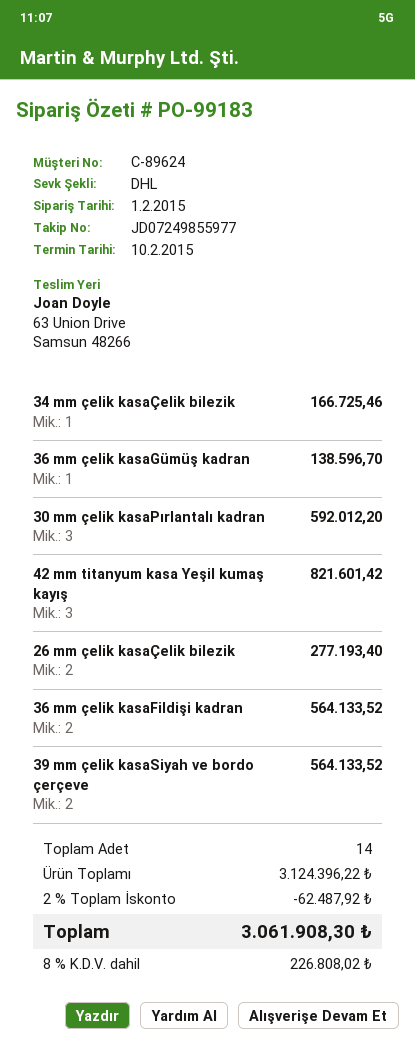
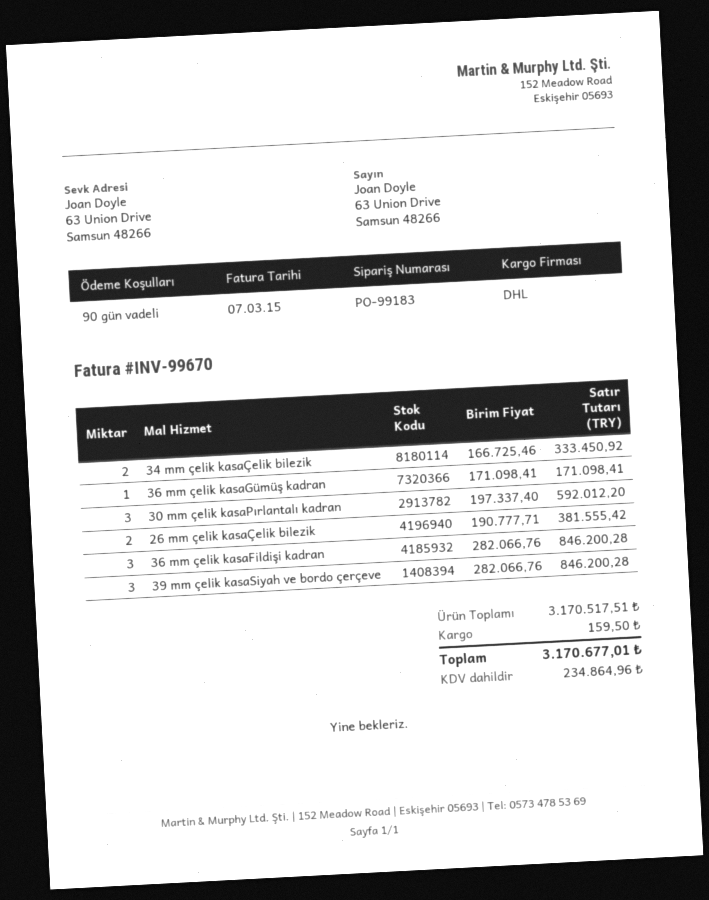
34 mm çelik kasaÇelik bilezik: 1 for 166725.46 -> 2 for 333450.92
36 mm çelik kasaGümüş kadran: 1 for 138596.70 -> 1 for 171098.41
42 mm titanyum kasa Yeşil kumaş kayış: 3 for 821601.42 -> none
26 mm çelik kasaÇelik bilezik: 2 for 277193.40 -> 2 for 381555.42
36 mm çelik kasaFildişi kadran: 2 for 564133.52 -> 3 for 846200.28
39 mm çelik kasaSiyah ve bordo çerçeve: 2 for 564133.52 -> 3 for 846200.28
subtotal: 3124396.22 -> 3170517.51
discount: 2% = 62487.92 -> none
shipping: none -> 159.50
tax: 226808.02 -> 234864.96
total: 3061908.30 -> 3170677.01

